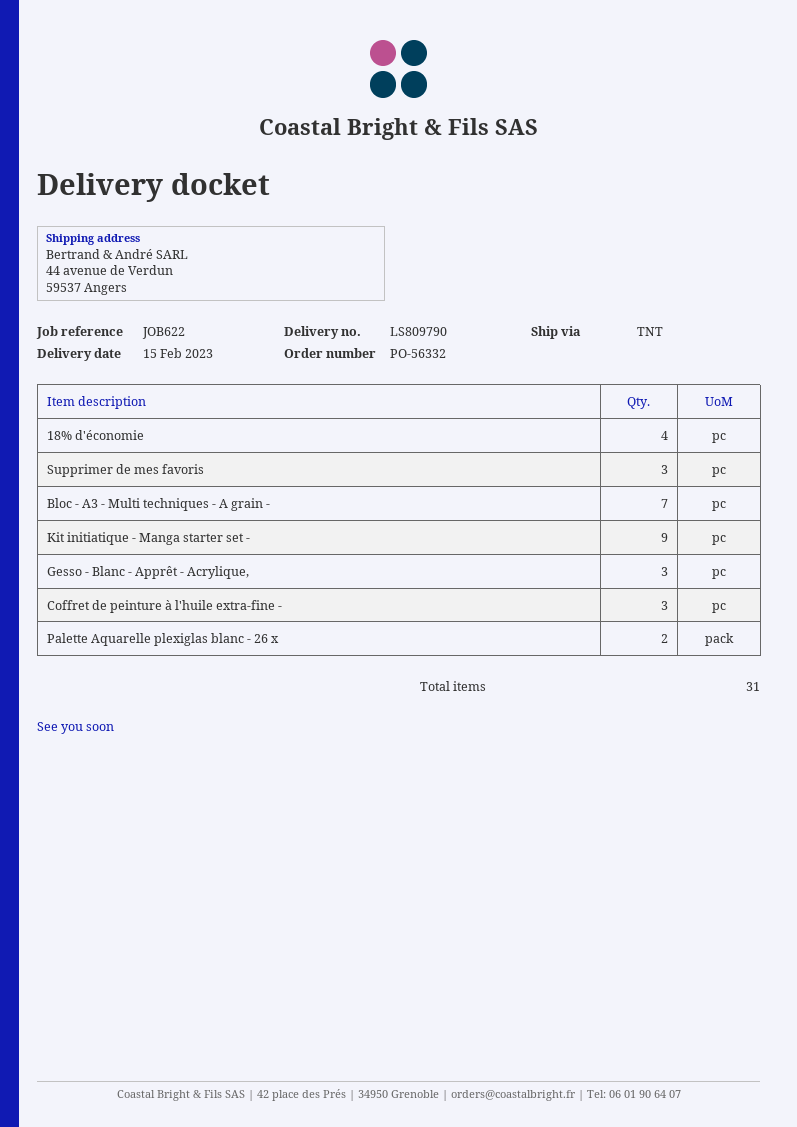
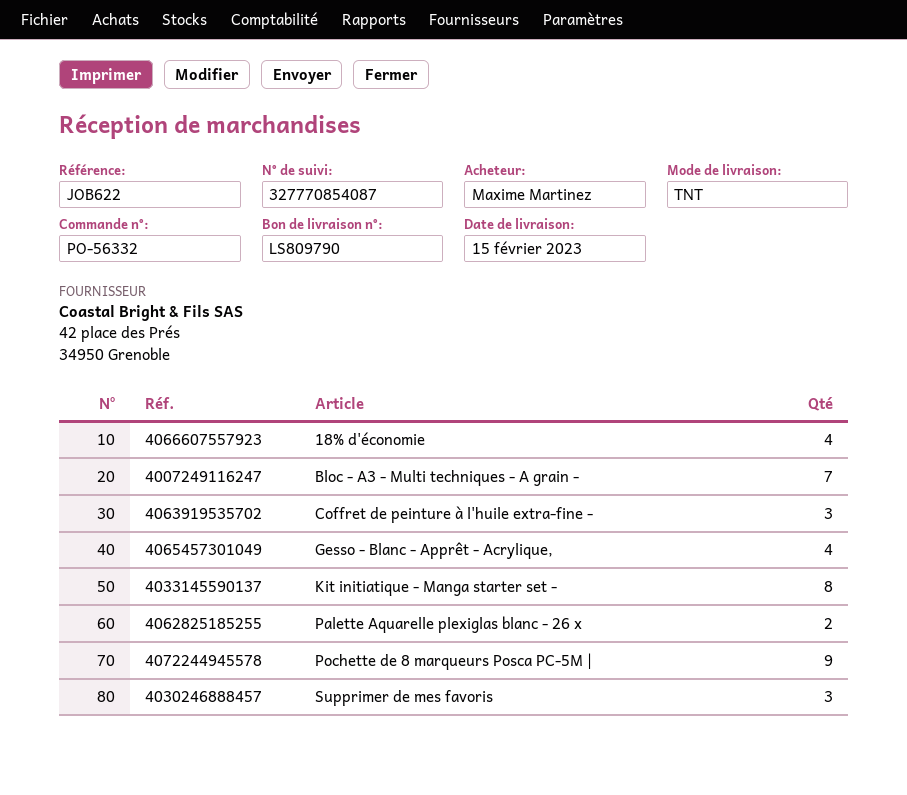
Kit initiatique - Manga starter set -: 9 -> 8
Gesso - Blanc - Apprêt - Acrylique,: 3 -> 4
Pochette de 8 marqueurs Posca PC-5M |: none -> 9

